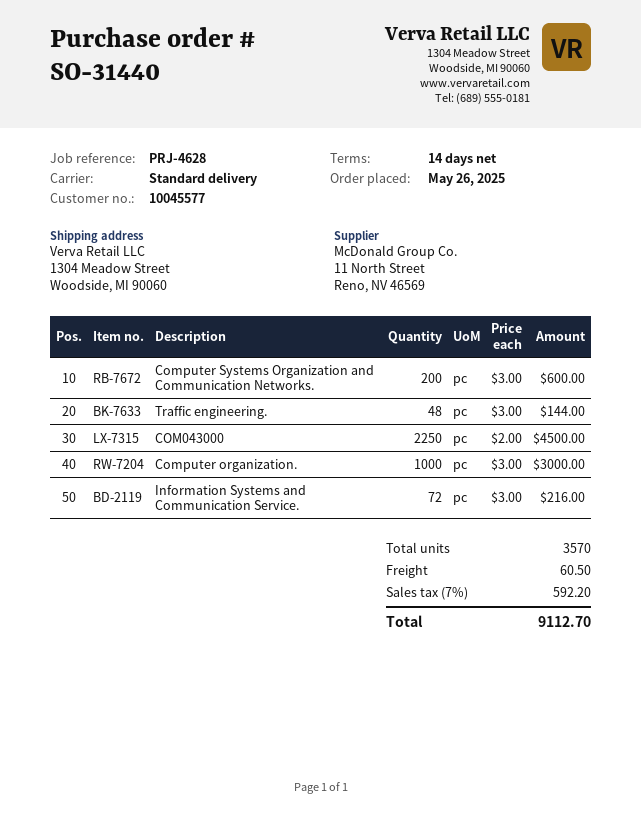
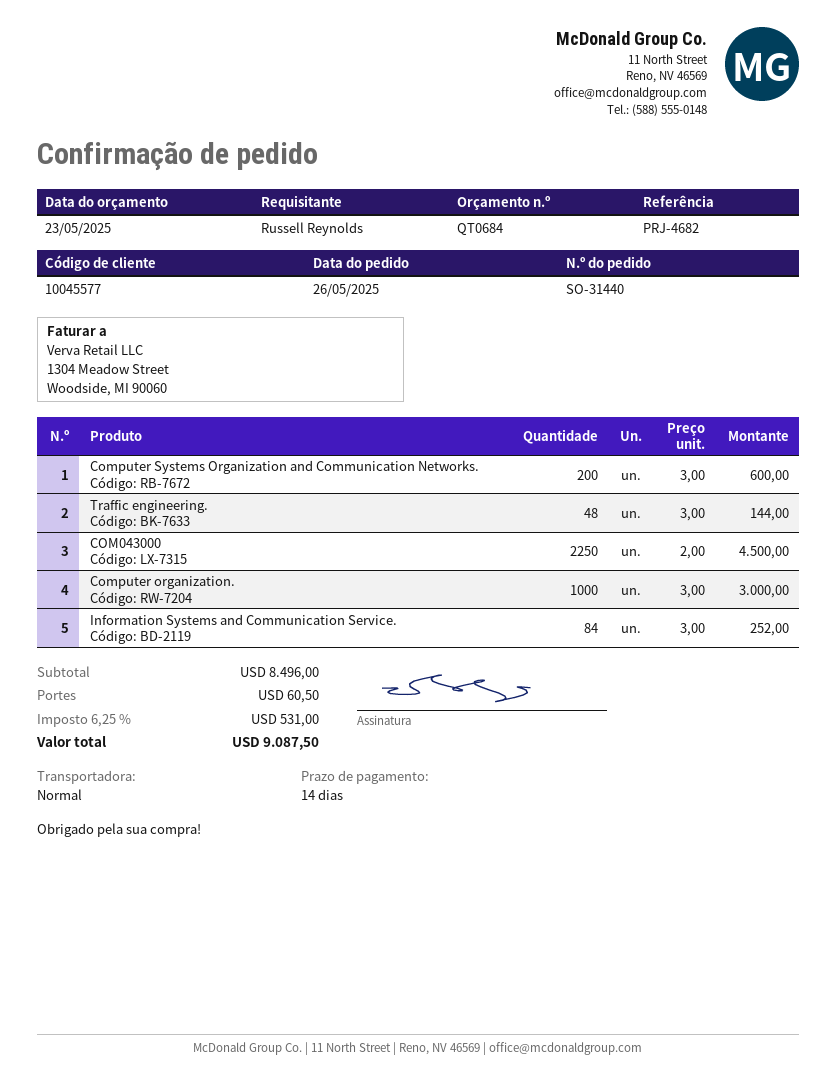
reference: PRJ-4628 -> PRJ-4682
Information Systems and Communication Service.: 72 x 3.00 = 216.00 -> 84 x 3.00 = 252.00
tax: 7% = 592.20 -> 6.25% = 531.00
total: 9112.70 -> 9087.50

